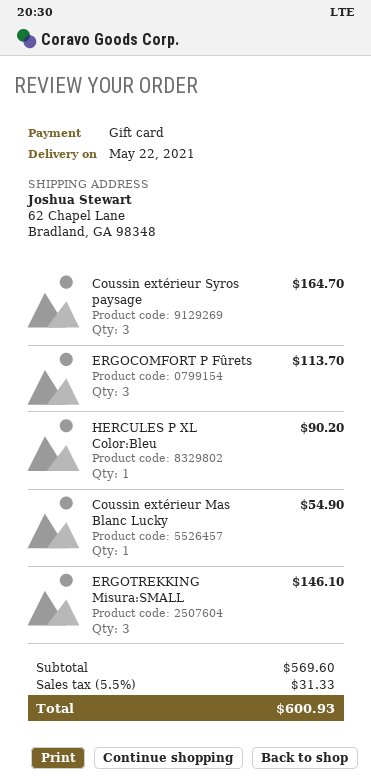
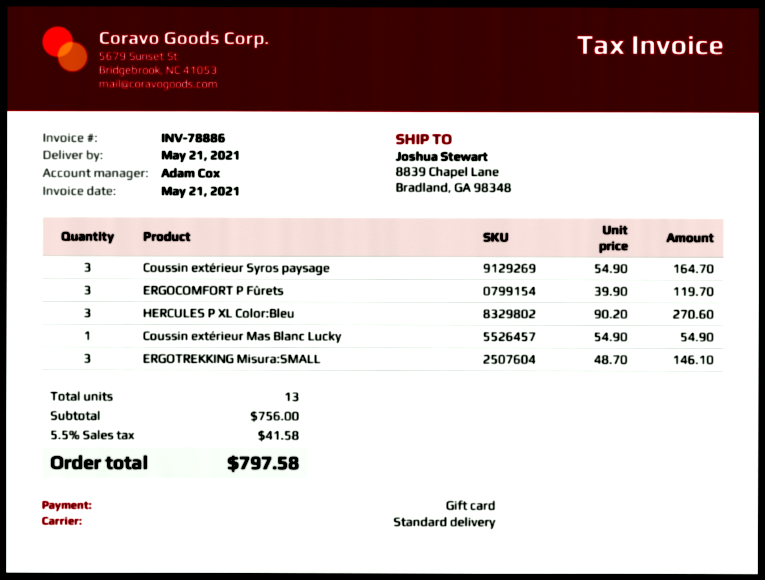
delivery date: 2021-05-22 -> 2021-05-21
ship to: 62 Chapel Lane, Bradland, GA 98348 -> 8839 Chapel Lane, Bradland, GA 98348
ERGOCOMFORT P Fûrets: 3 for 113.70 -> 3 for 119.70
HERCULES P XL Color:Bleu: 1 for 90.20 -> 3 for 270.60
subtotal: 569.60 -> 756.00
tax: 5.5% = 31.33 -> 5.5% = 41.58
total: 600.93 -> 797.58

